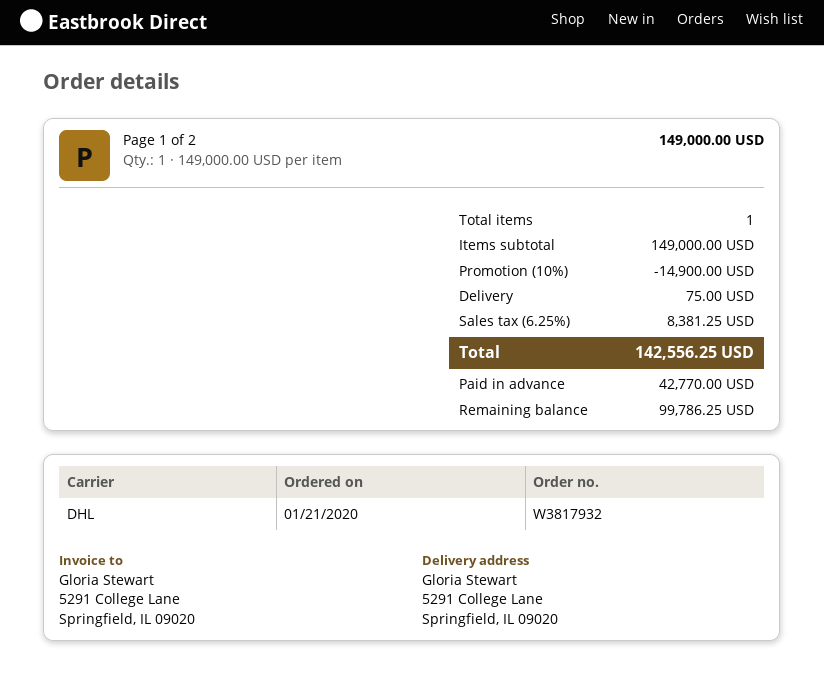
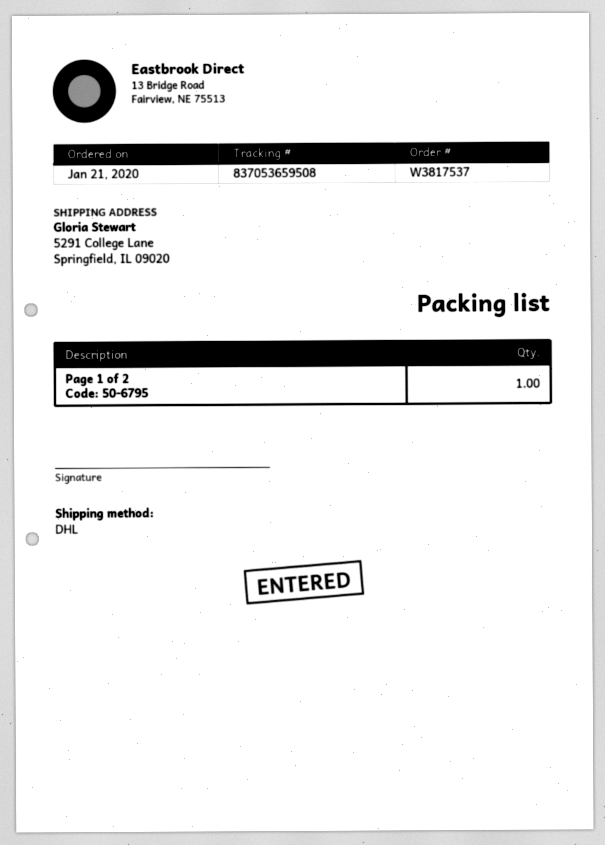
order number: W3817932 -> W3817537

